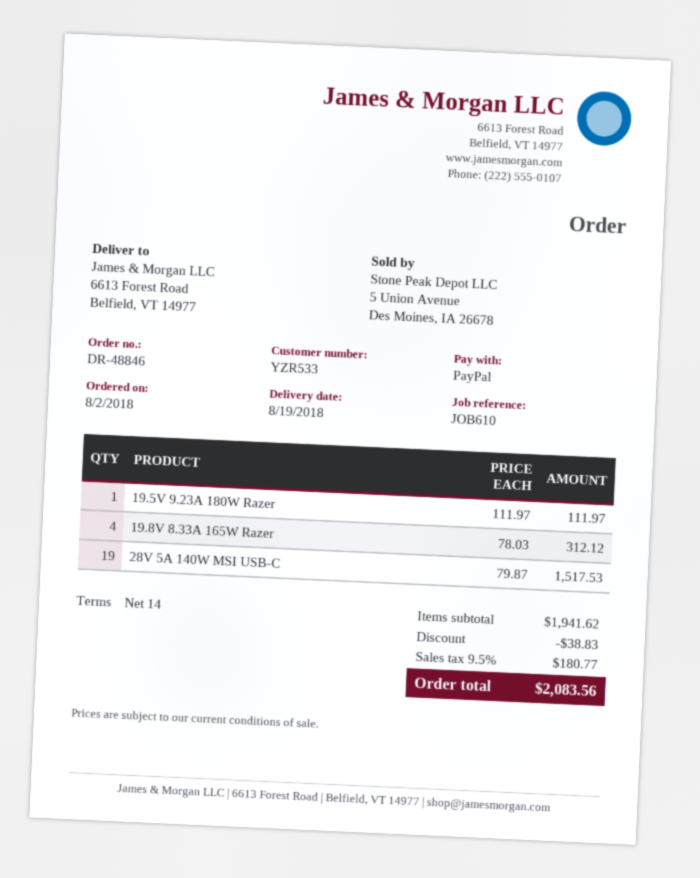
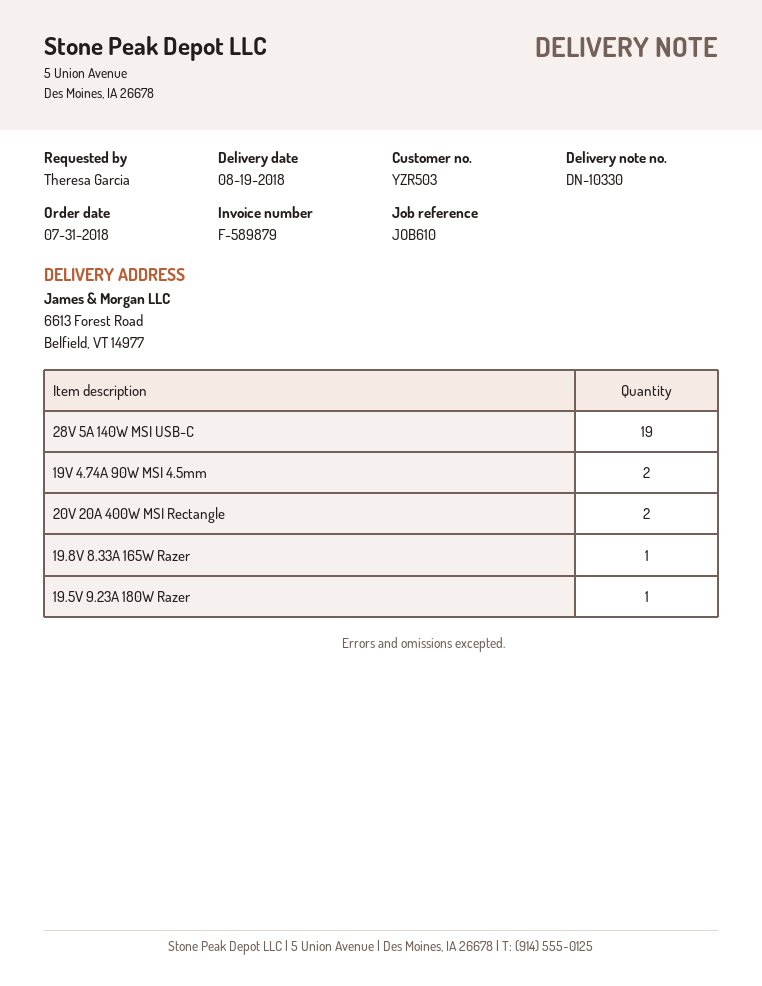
order date: 2018-08-02 -> 2018-07-31
customer number: YZR533 -> YZR503
19.8V 8.33A 165W Razer: 4 -> 1
19V 4.74A 90W MSI 4.5mm: none -> 2
20V 20A 400W MSI Rectangle: none -> 2

